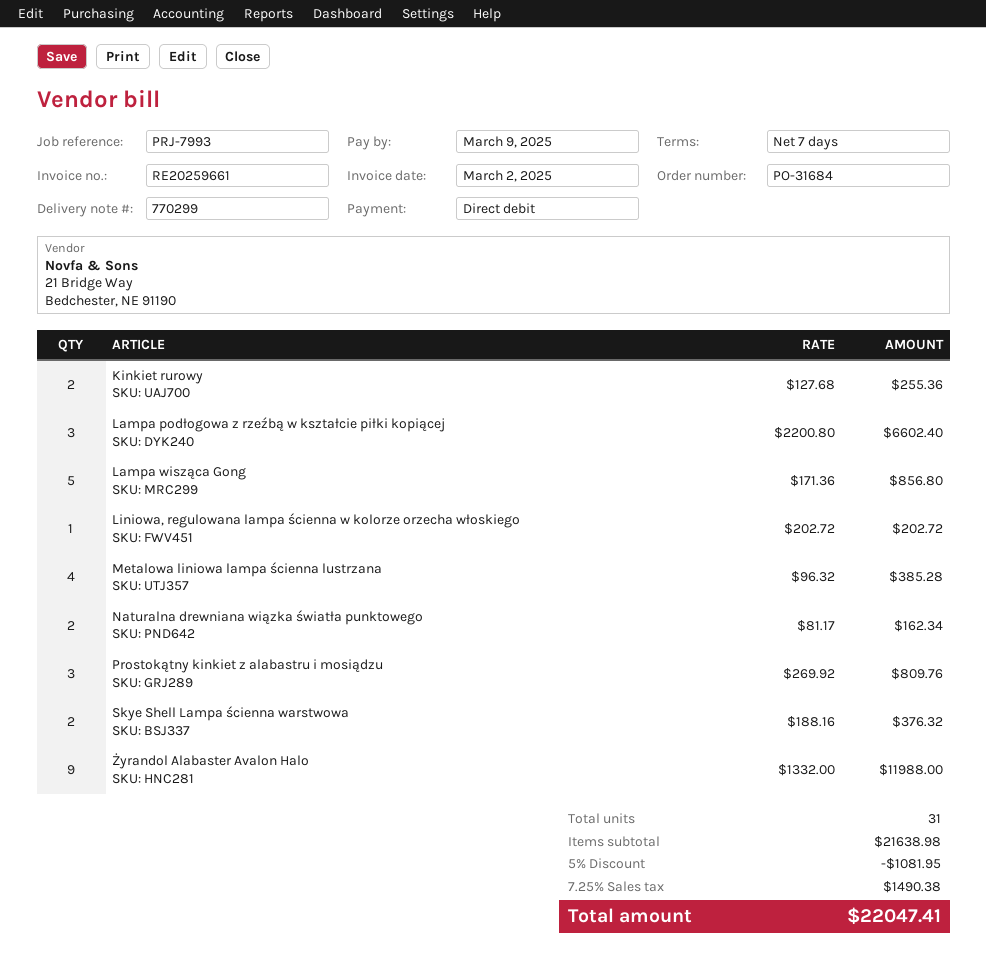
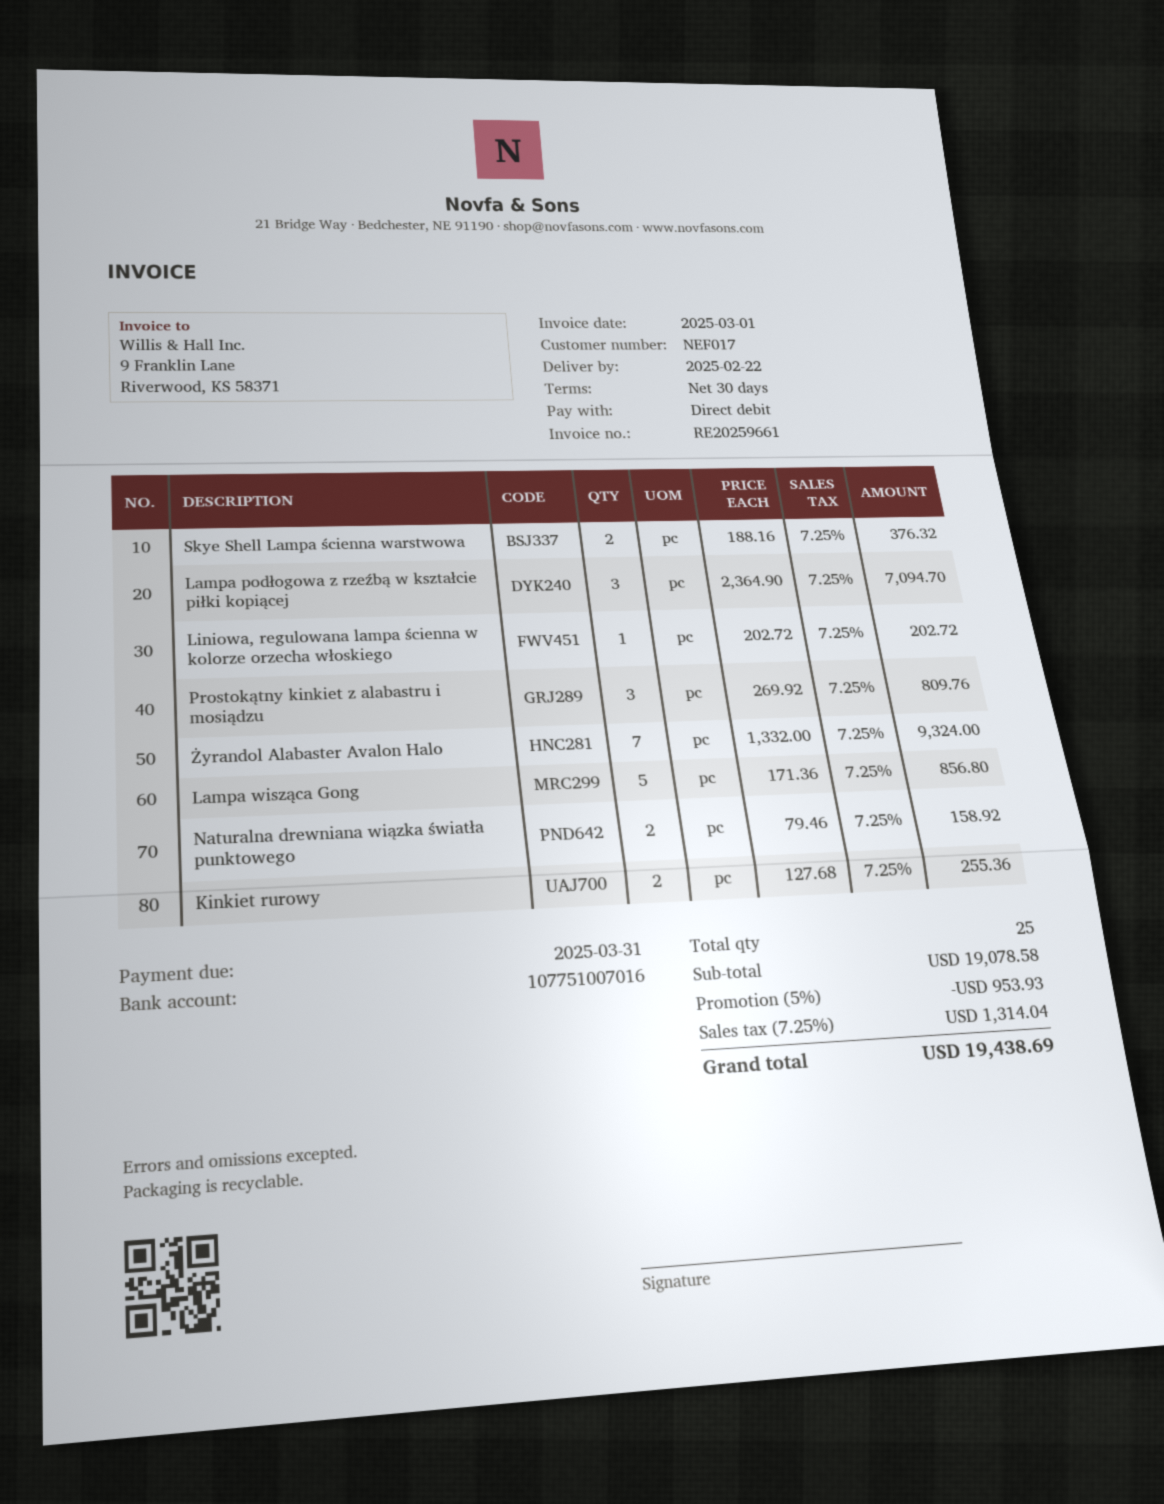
invoice date: 2025-03-02 -> 2025-03-01
payment terms: 7 days -> 30 days
due date: 2025-03-09 -> 2025-03-31
Lampa podłogowa z rzeźbą w kształcie piłki kopiącej: 3 x 2200.80 = 6602.40 -> 3 x 2364.90 = 7094.70
Metalowa liniowa lampa ścienna lustrzana: 4 x 96.32 = 385.28 -> none
Naturalna drewniana wiązka światła punktowego: 2 x 81.17 = 162.34 -> 2 x 79.46 = 158.92
Żyrandol Alabaster Avalon Halo: 9 x 1332.00 = 11988.00 -> 7 x 1332.00 = 9324.00
total quantity: 31 -> 25
subtotal: 21638.98 -> 19078.58
discount: 5% = 1081.95 -> 5% = 953.93
tax: 7.25% = 1490.38 -> 7.25% = 1314.04
total: 22047.41 -> 19438.69

